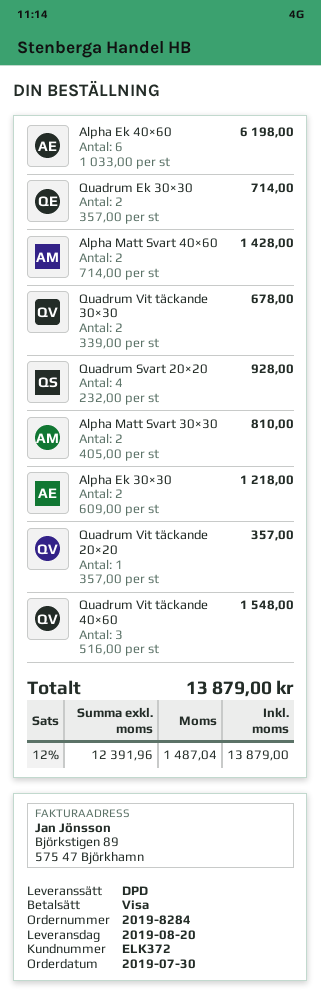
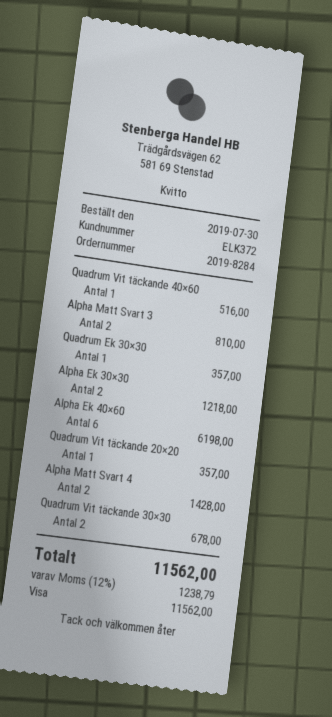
Quadrum Ek 30×30: 2 for 714.00 -> 1 for 357.00
Quadrum Svart 20×20: 4 for 928.00 -> none
Quadrum Vit täckande 40×60: 3 for 1548.00 -> 1 for 516.00
tax: 12% = 1487.04 -> 12% = 1238.79
total: 13879.00 -> 11562.00

